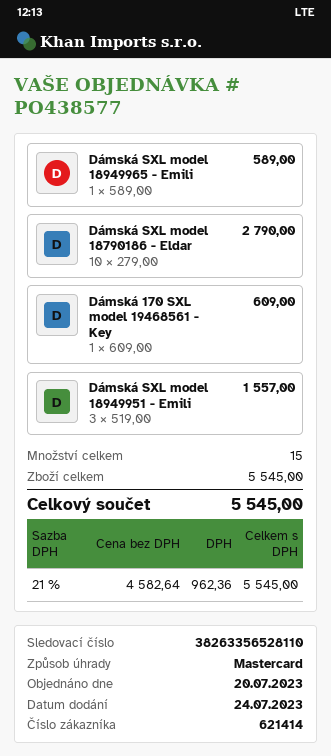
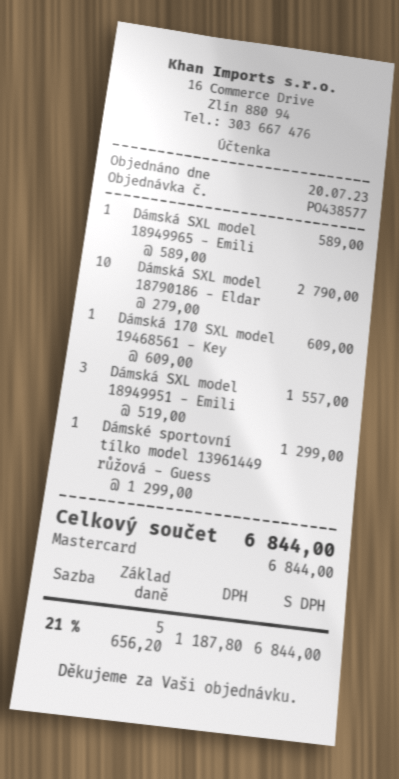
Dámské sportovní tílko model 13961449 růžová - Guess: none -> 1 x 1299.00 = 1299.00
net: 4582.64 -> 5656.20
tax: 21% = 962.36 -> 21% = 1187.80
total: 5545.00 -> 6844.00

